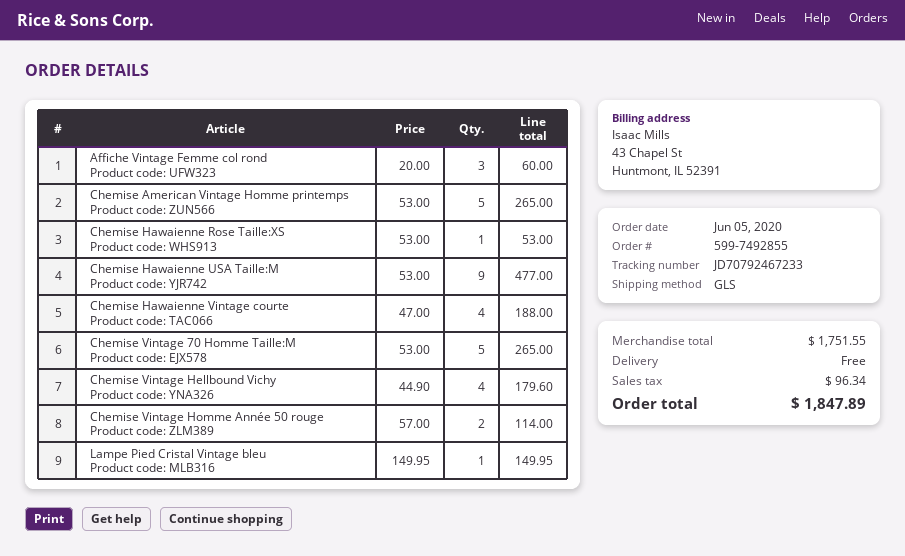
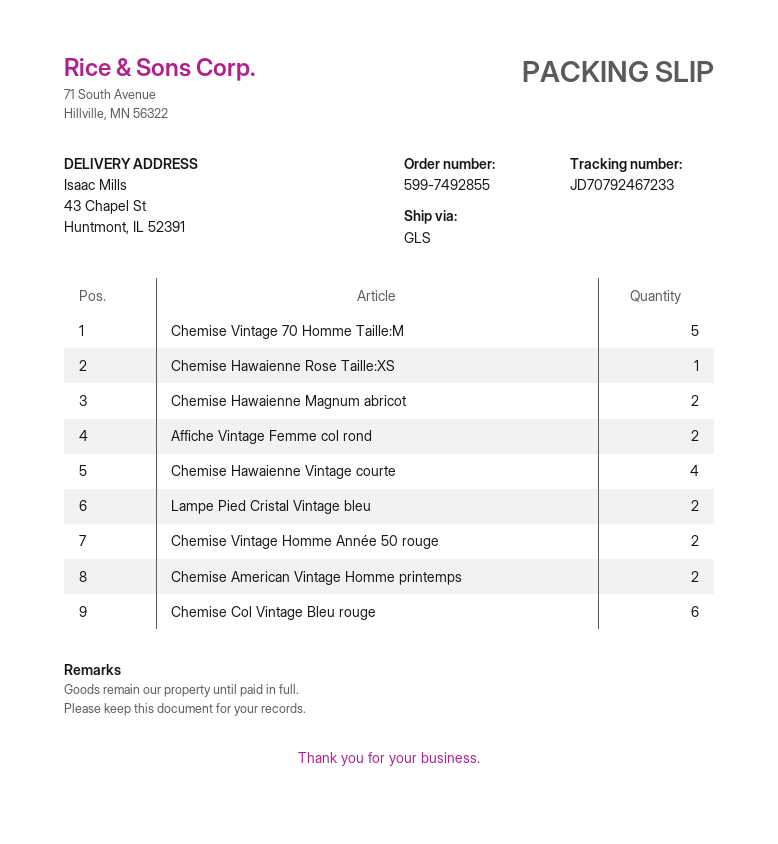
Affiche Vintage Femme col rond: 3 -> 2
Chemise American Vintage Homme printemps: 5 -> 2
Chemise Hawaienne USA Taille:M: 9 -> none
Chemise Vintage Hellbound Vichy: 4 -> none
Lampe Pied Cristal Vintage bleu: 1 -> 2
Chemise Hawaienne Magnum abricot: none -> 2
Chemise Col Vintage Bleu rouge: none -> 6

